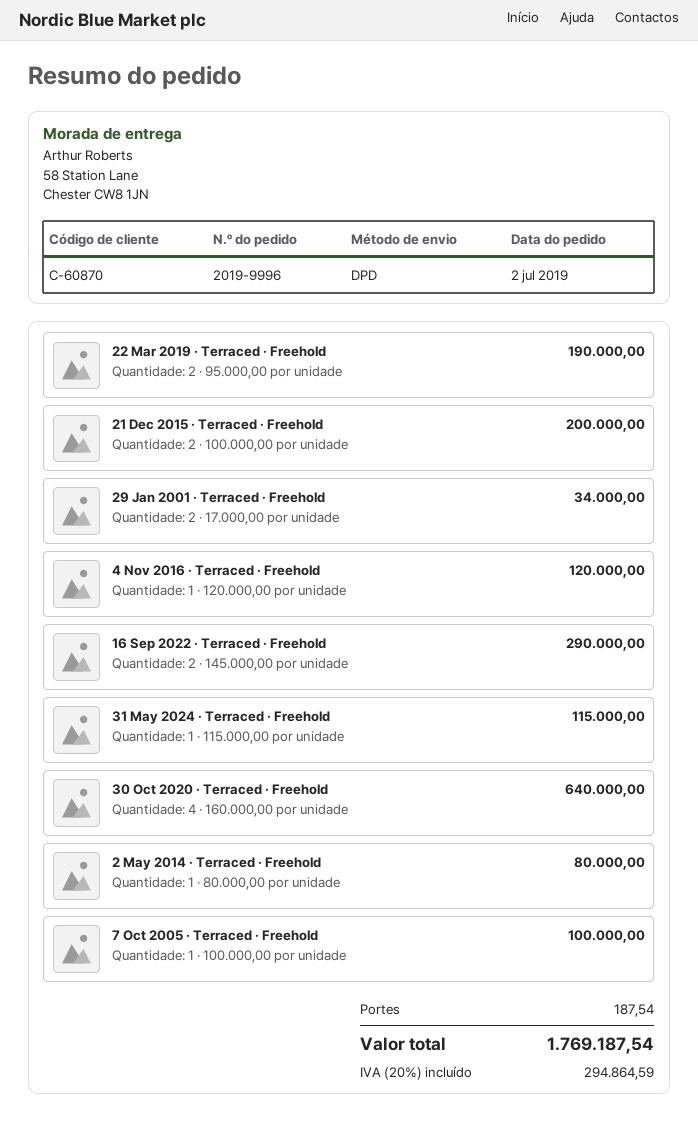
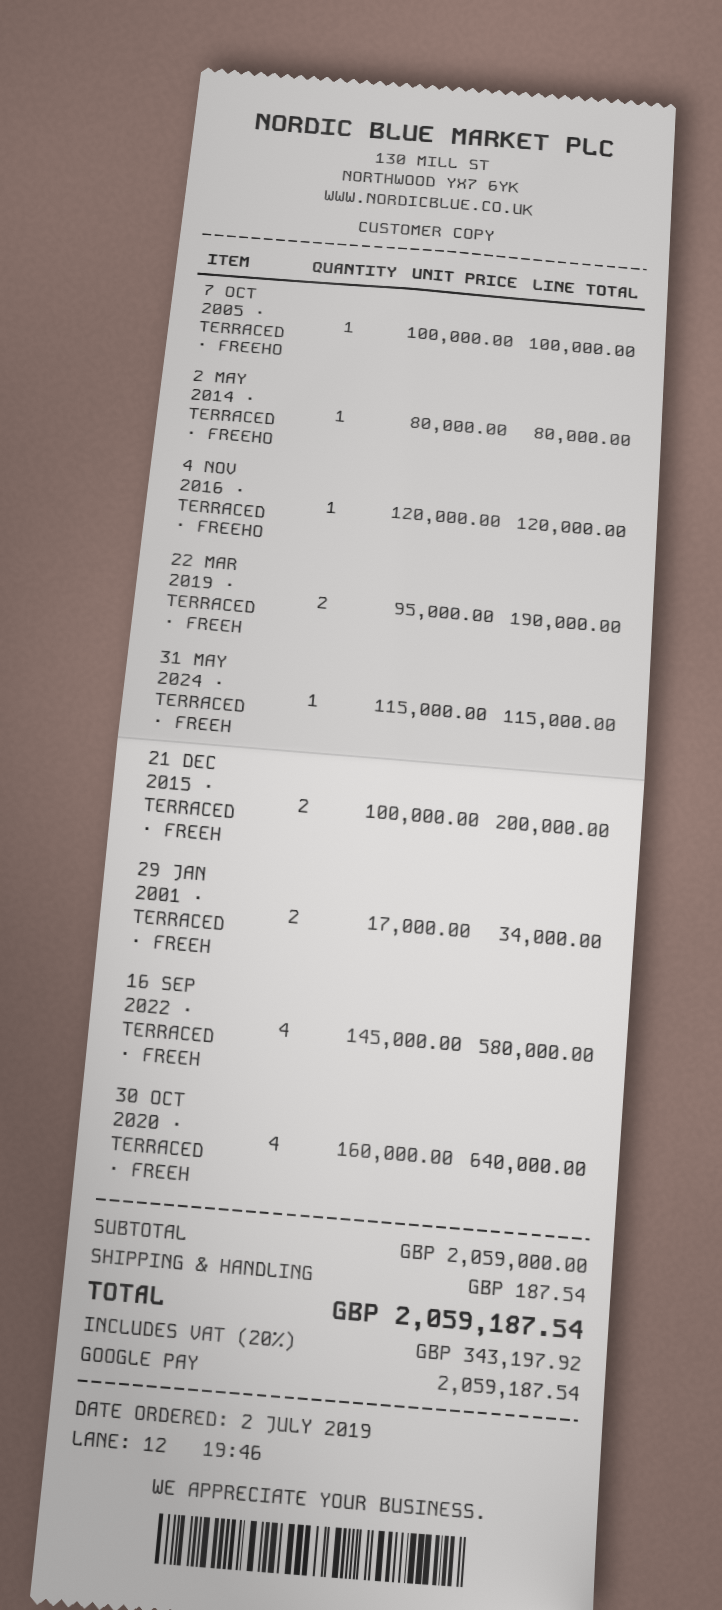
16 Sep 2022 · Terraced · Freehold: 2 x 145000.00 = 290000.00 -> 4 x 145000.00 = 580000.00
tax: 20% = 294864.59 -> 20% = 343197.92
total: 1769187.54 -> 2059187.54

